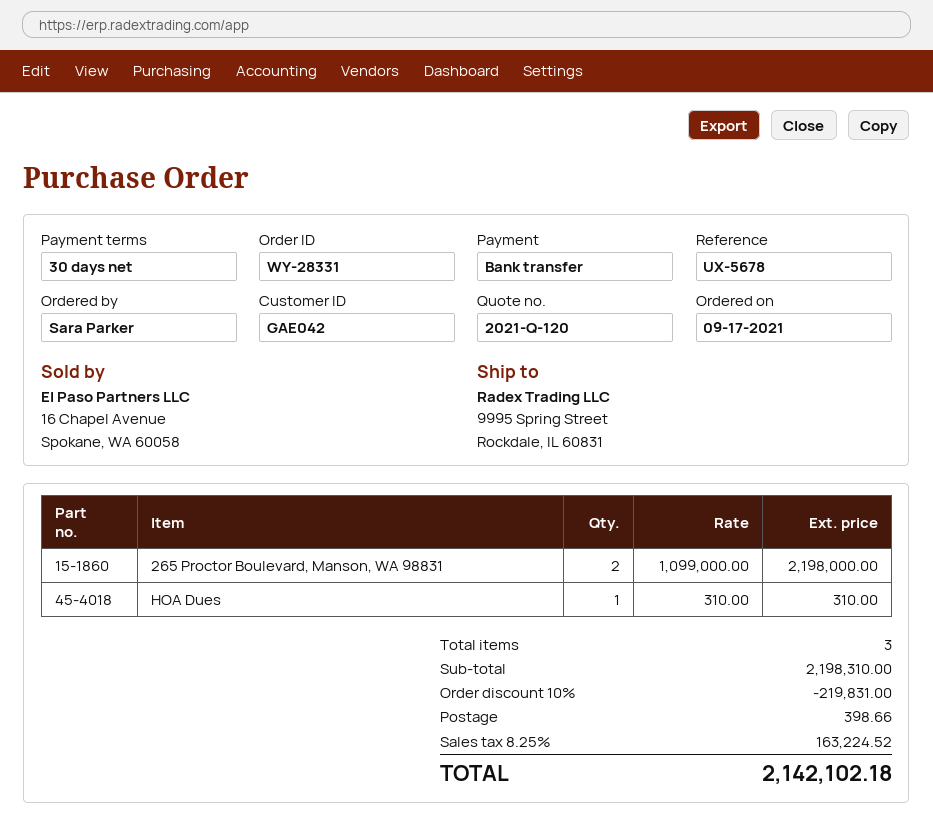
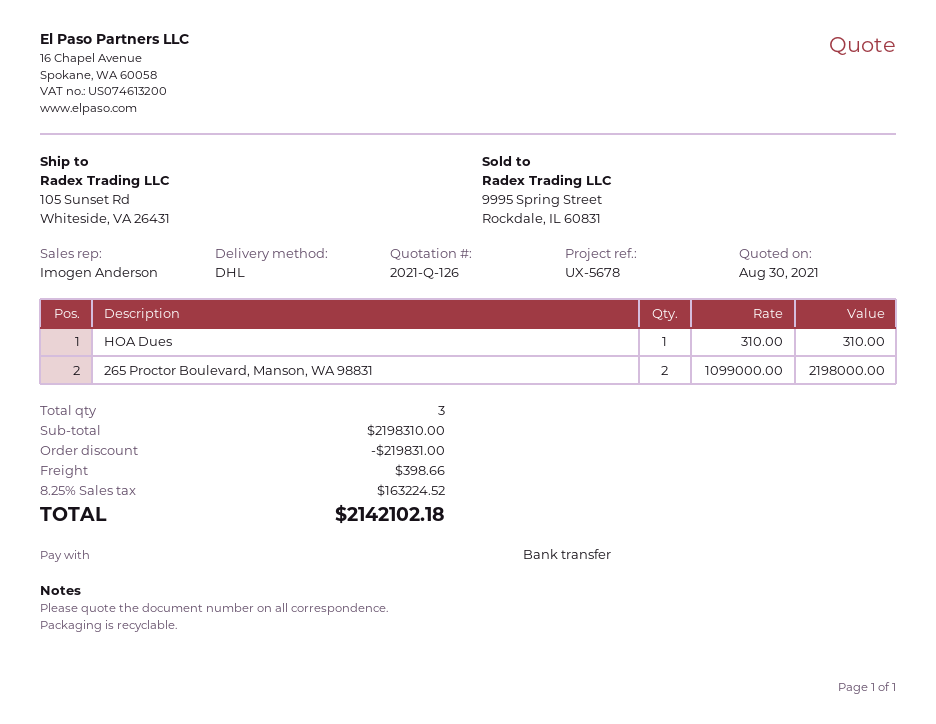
quote number: 2021-Q-120 -> 2021-Q-126
ship to: 9995 Spring Street, Rockdale, IL 60831 -> 105 Sunset Rd, Whiteside, VA 26431

